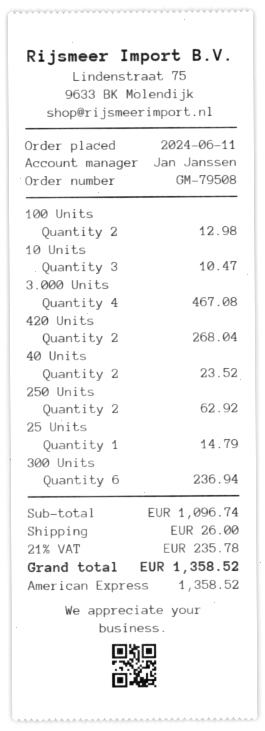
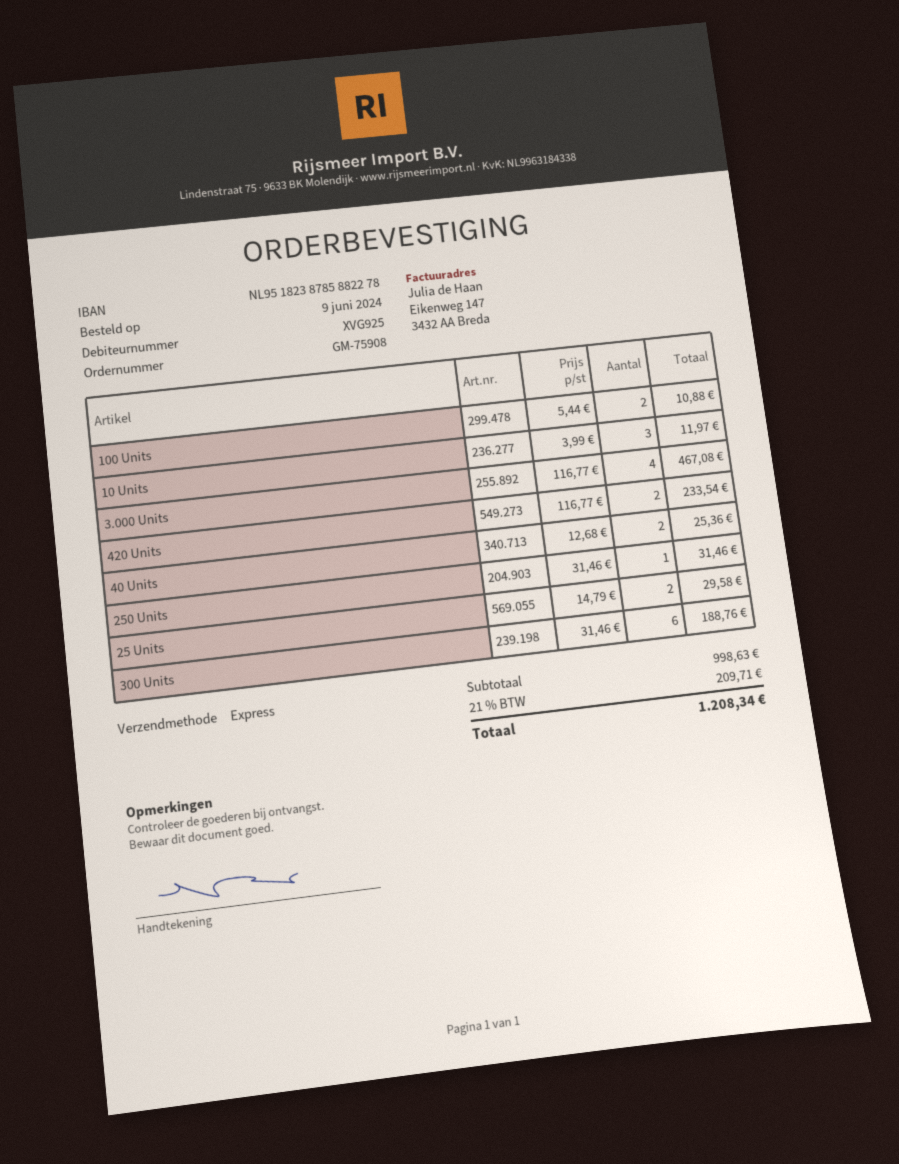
order number: GM-79508 -> GM-75908
order date: 2024-06-11 -> 2024-06-09
100 Units: 2 for 12.98 -> 2 for 10.88
10 Units: 3 for 10.47 -> 3 for 11.97
420 Units: 2 for 268.04 -> 2 for 233.54
40 Units: 2 for 23.52 -> 2 for 25.36
250 Units: 2 for 62.92 -> 1 for 31.46
25 Units: 1 for 14.79 -> 2 for 29.58
300 Units: 6 for 236.94 -> 6 for 188.76
subtotal: 1096.74 -> 998.63
shipping: 26.00 -> none
tax: 21% = 235.78 -> 21% = 209.71
total: 1358.52 -> 1208.34

